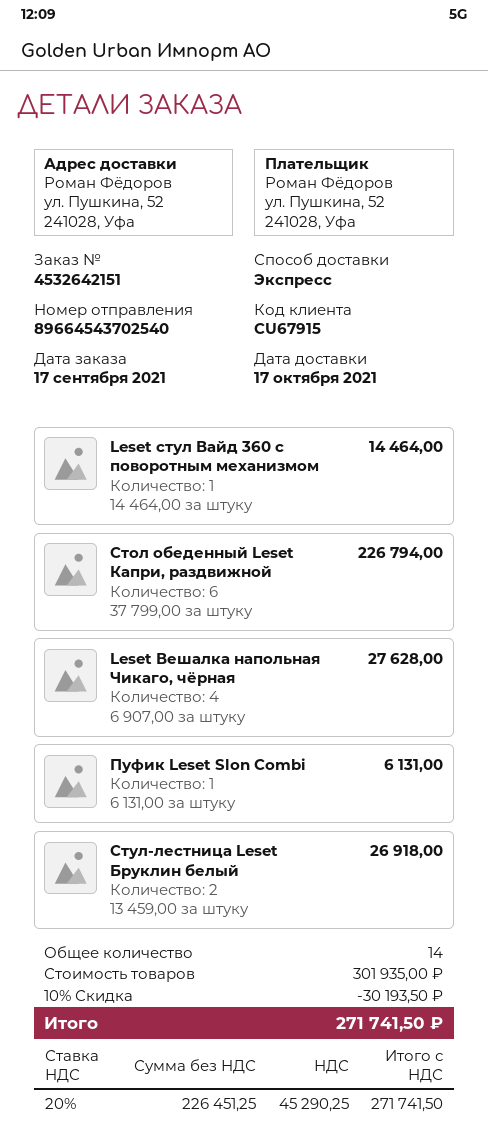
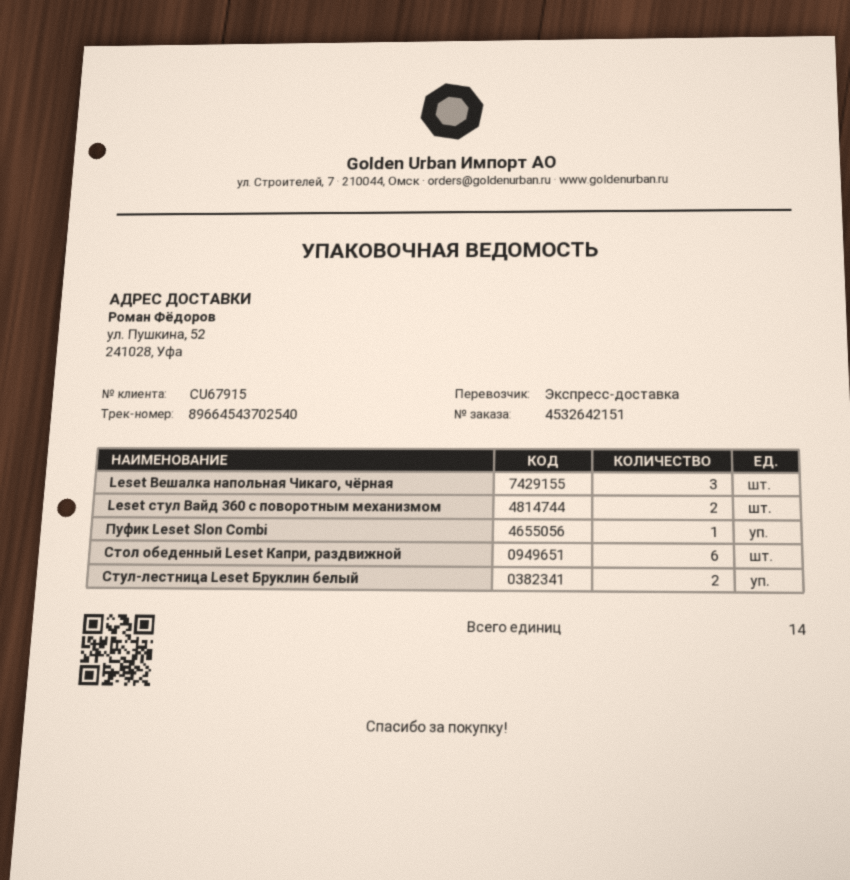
Leset стул Вайд 360 с поворотным механизмом: 1 -> 2
Leset Вешалка напольная Чикаго, чёрная: 4 -> 3

